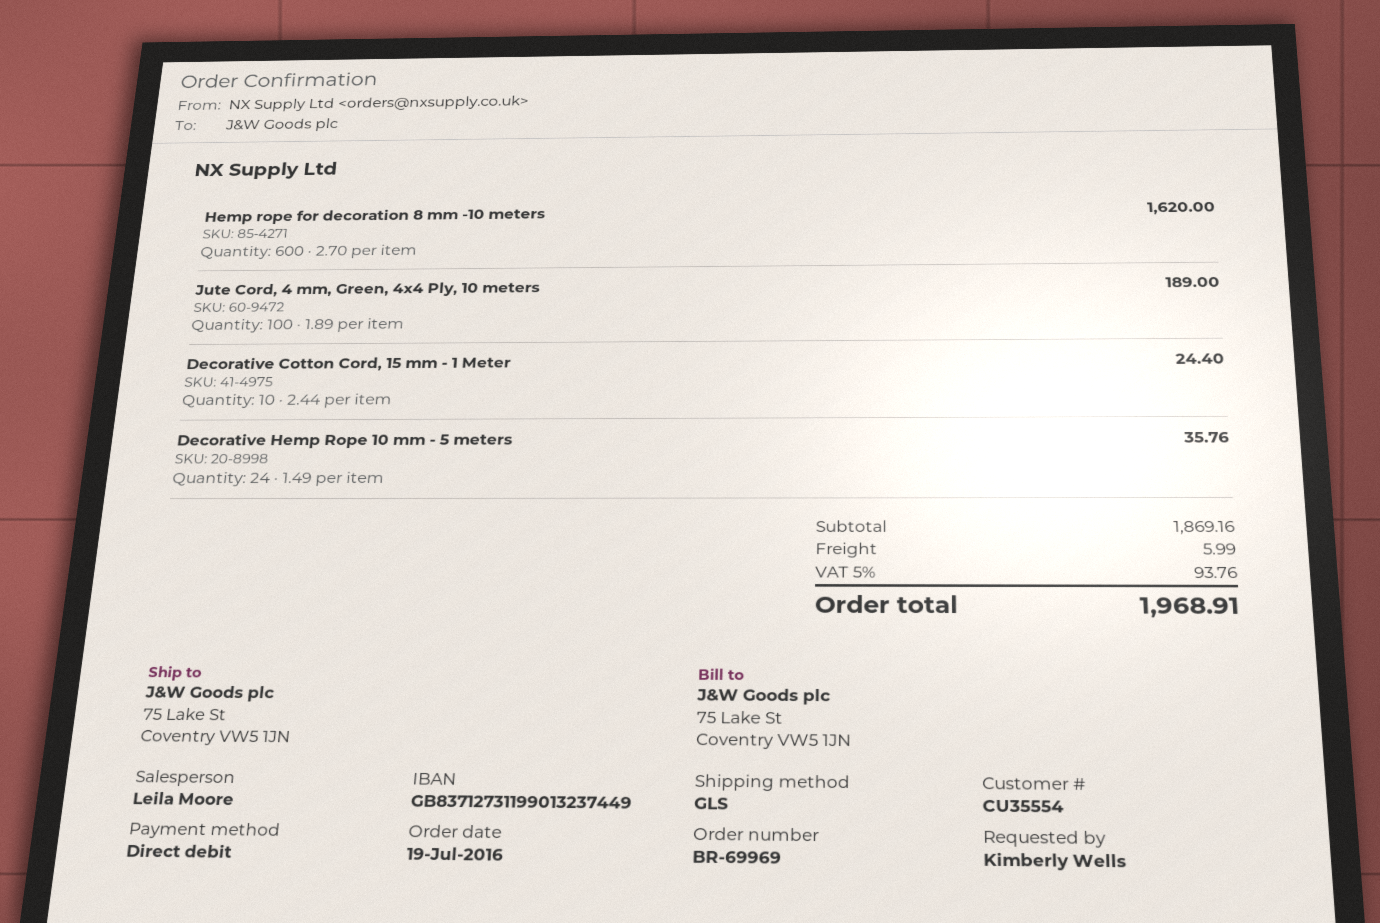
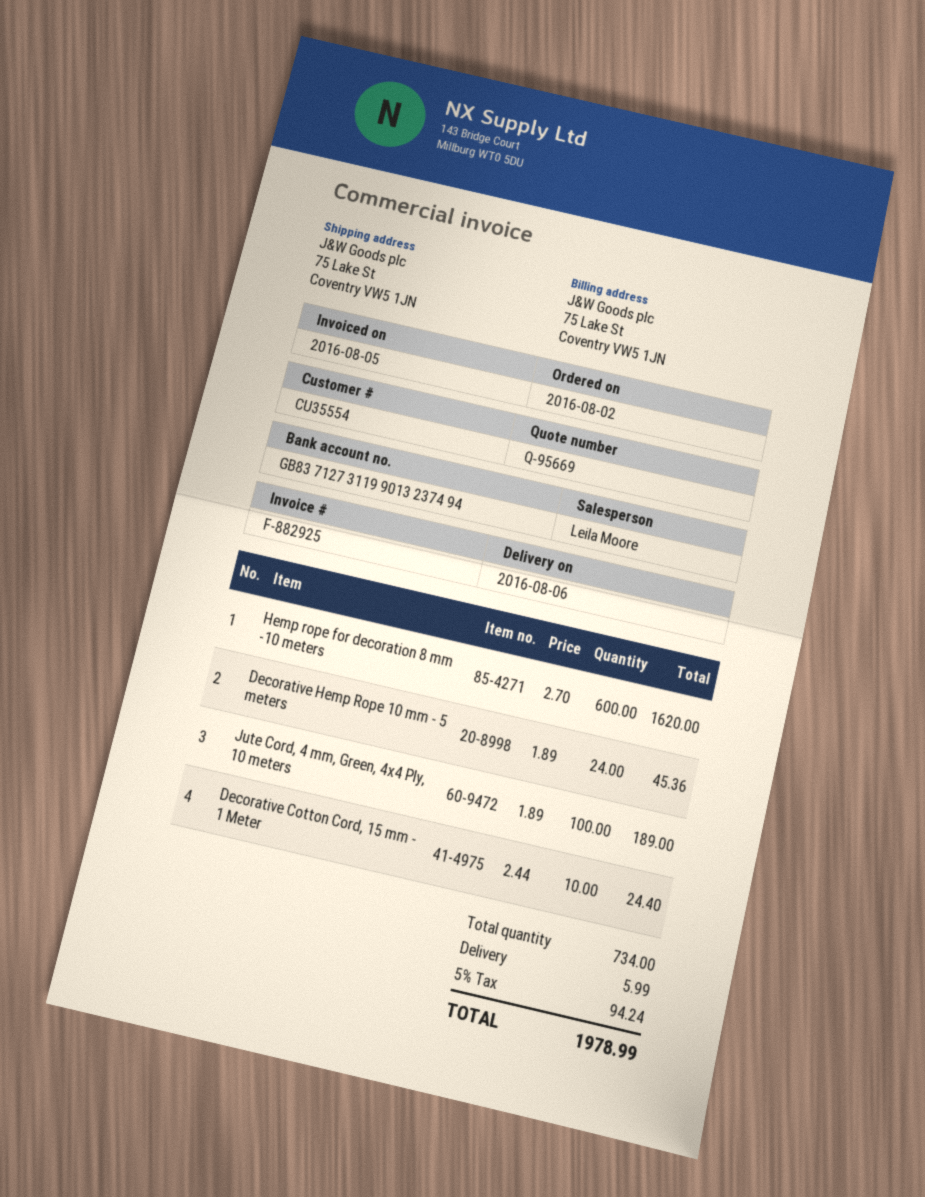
order date: 2016-07-19 -> 2016-08-02
bank account: GB83712731199013237449 -> GB83712731199013237494
Decorative Hemp Rope 10 mm - 5 meters: 24 x 1.49 = 35.76 -> 24 x 1.89 = 45.36
tax: 5% = 93.76 -> 5% = 94.24
total: 1968.91 -> 1978.99

